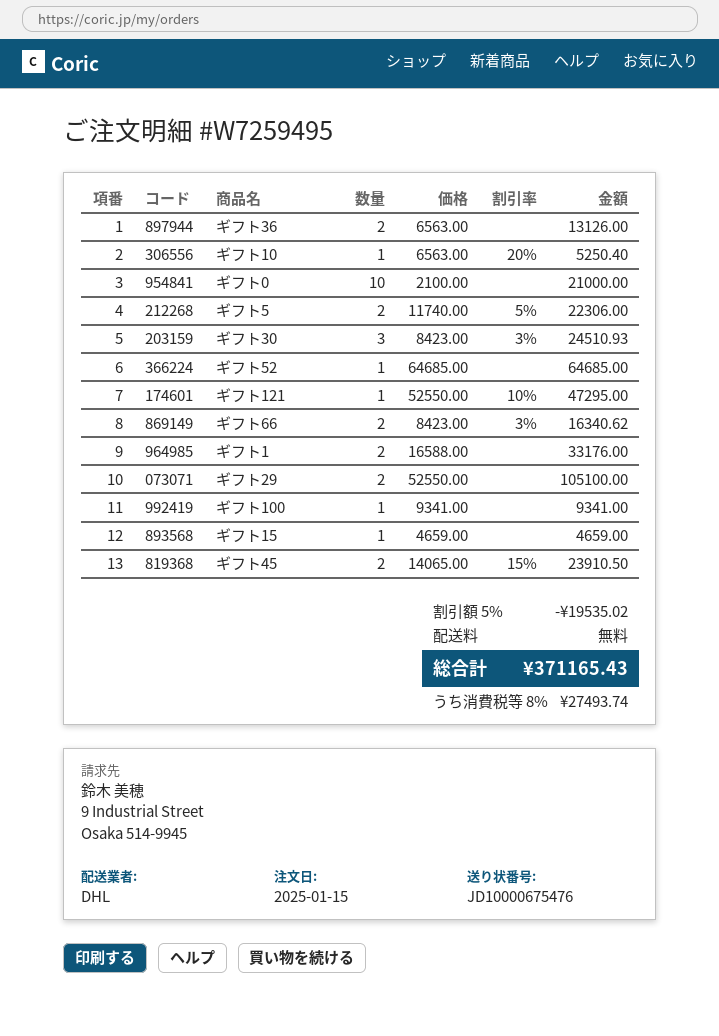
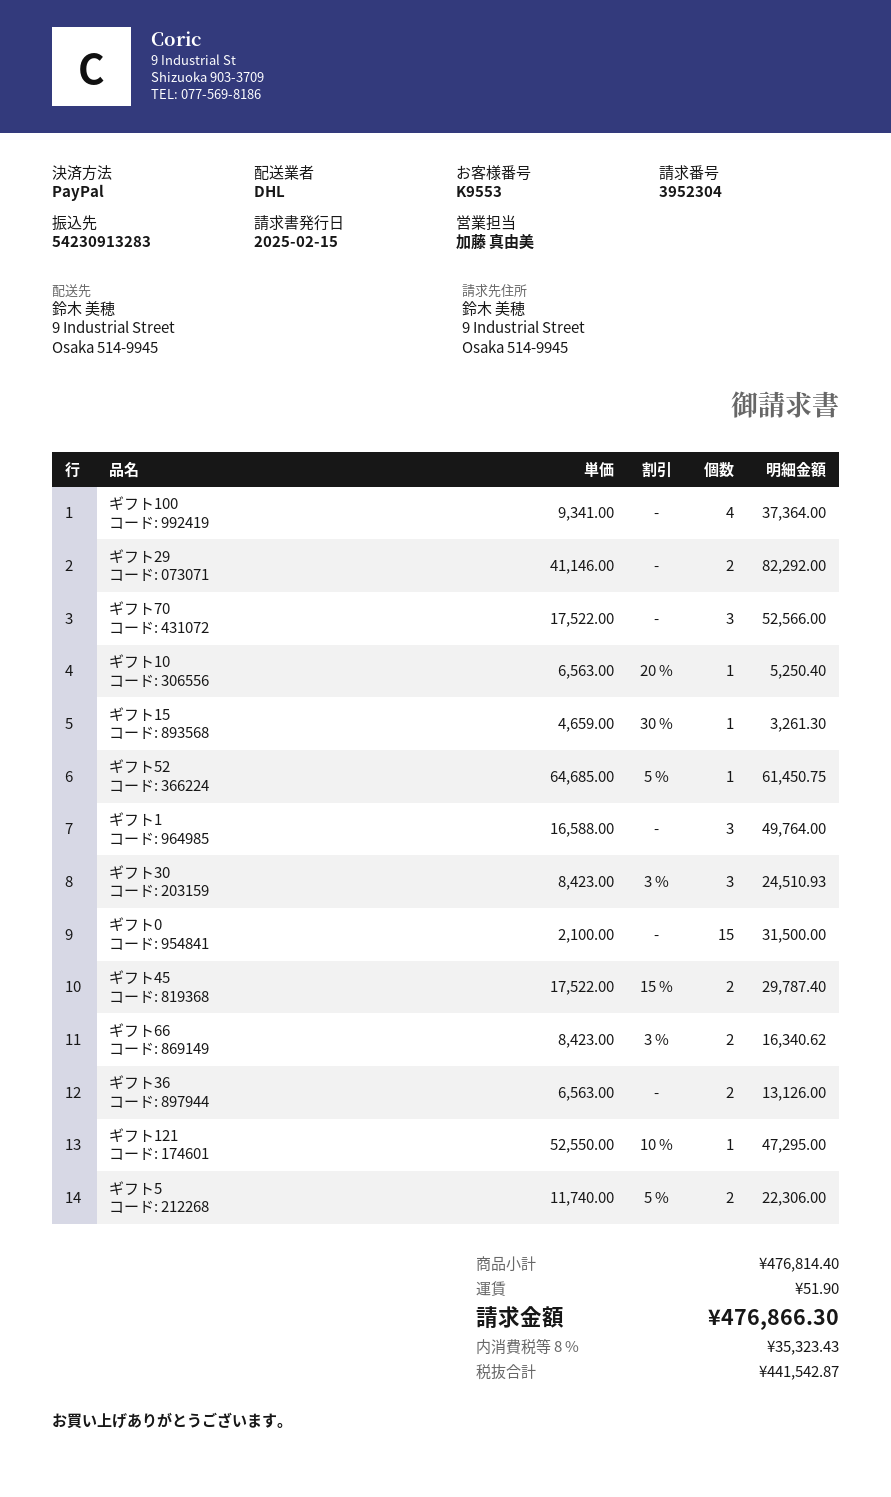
ギフト0: 10 x 2100.00 = 21000.00 -> 15 x 2100.00 = 31500.00
ギフト52: 1 x 64685.00 = 64685.00 -> 1 x 64685.00 - 5% = 61450.75
ギフト1: 2 x 16588.00 = 33176.00 -> 3 x 16588.00 = 49764.00
ギフト29: 2 x 52550.00 = 105100.00 -> 2 x 41146.00 = 82292.00
ギフト100: 1 x 9341.00 = 9341.00 -> 4 x 9341.00 = 37364.00
ギフト15: 1 x 4659.00 = 4659.00 -> 1 x 4659.00 - 30% = 3261.30
ギフト45: 2 x 14065.00 - 15% = 23910.50 -> 2 x 17522.00 - 15% = 29787.40
ギフト70: none -> 3 x 17522.00 = 52566.00
discount: 5% = 19535.02 -> none
shipping: 0.00 -> 51.90
tax: 8% = 27493.74 -> 8% = 35323.43
total: 371165.43 -> 476866.30

